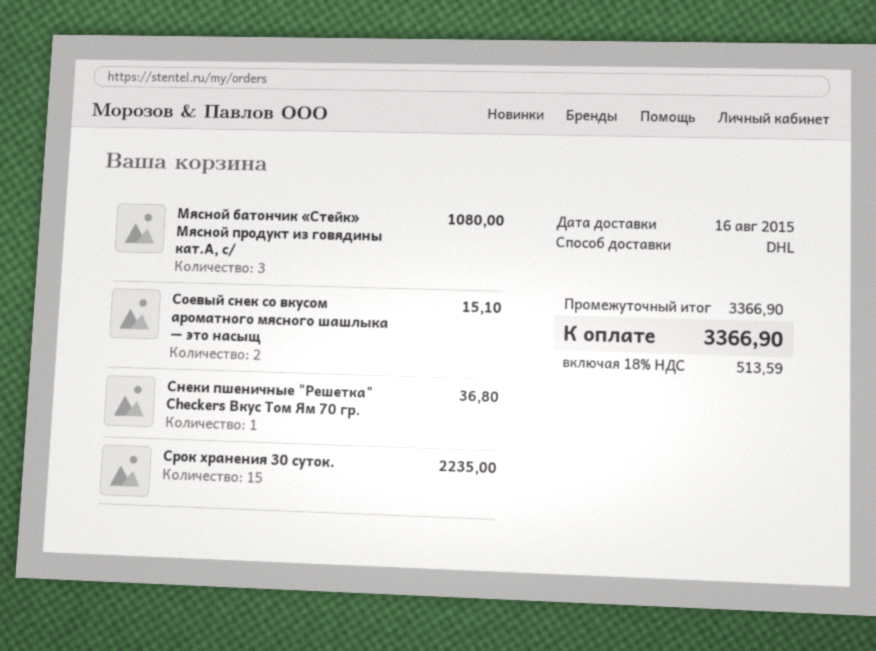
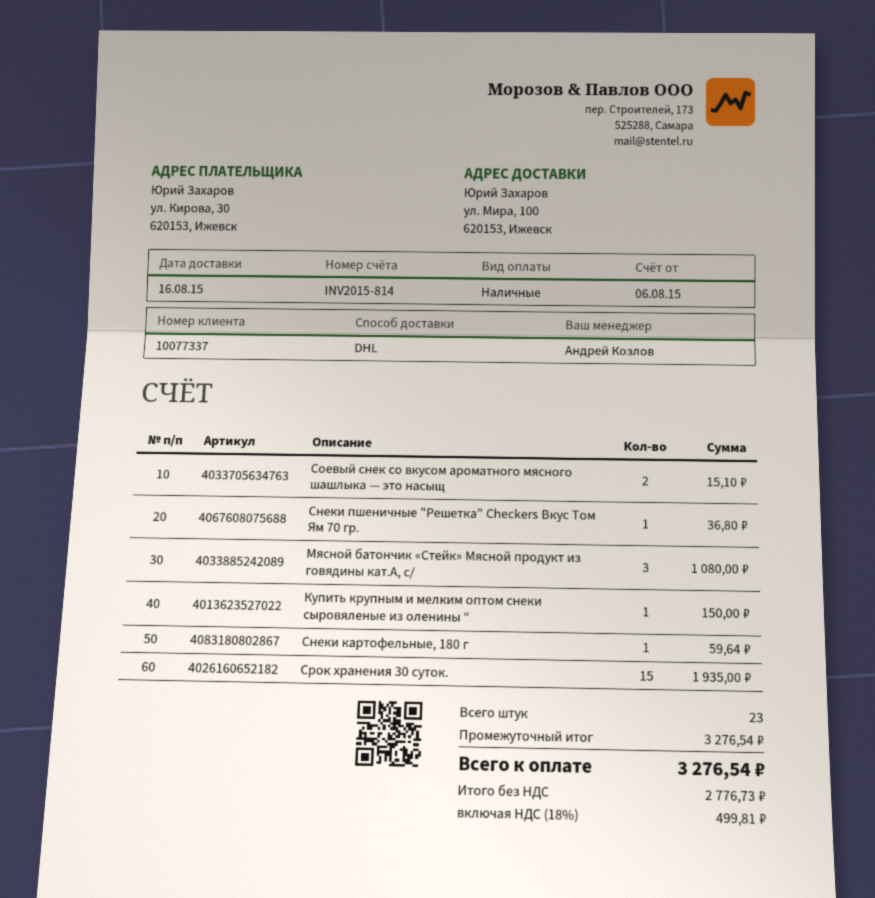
Срок хранения 30 суток.: 15 for 2235.00 -> 15 for 1935.00
Купить крупным и мелким оптом снеки сыровяленые из оленины “: none -> 1 for 150.00
Снеки картофельные, 180 г: none -> 1 for 59.64
subtotal: 3366.90 -> 3276.54
tax: 18% = 513.59 -> 18% = 499.81
total: 3366.90 -> 3276.54

